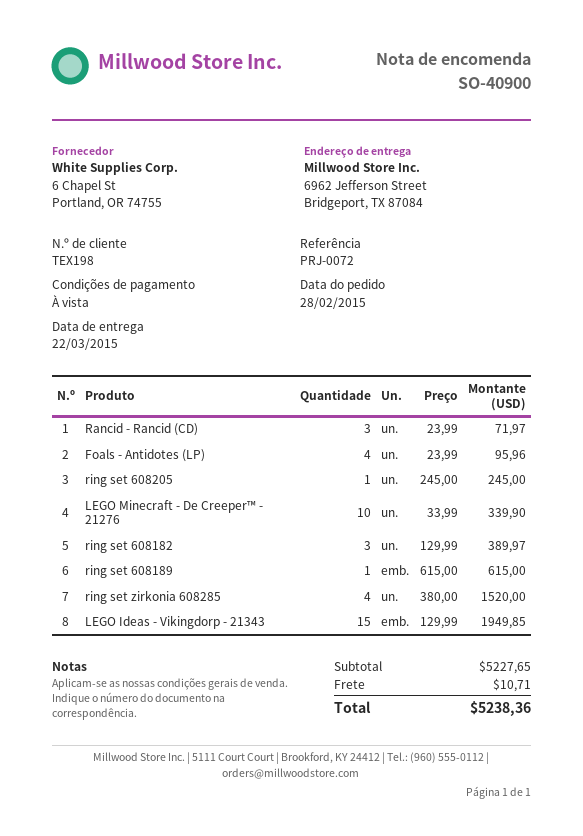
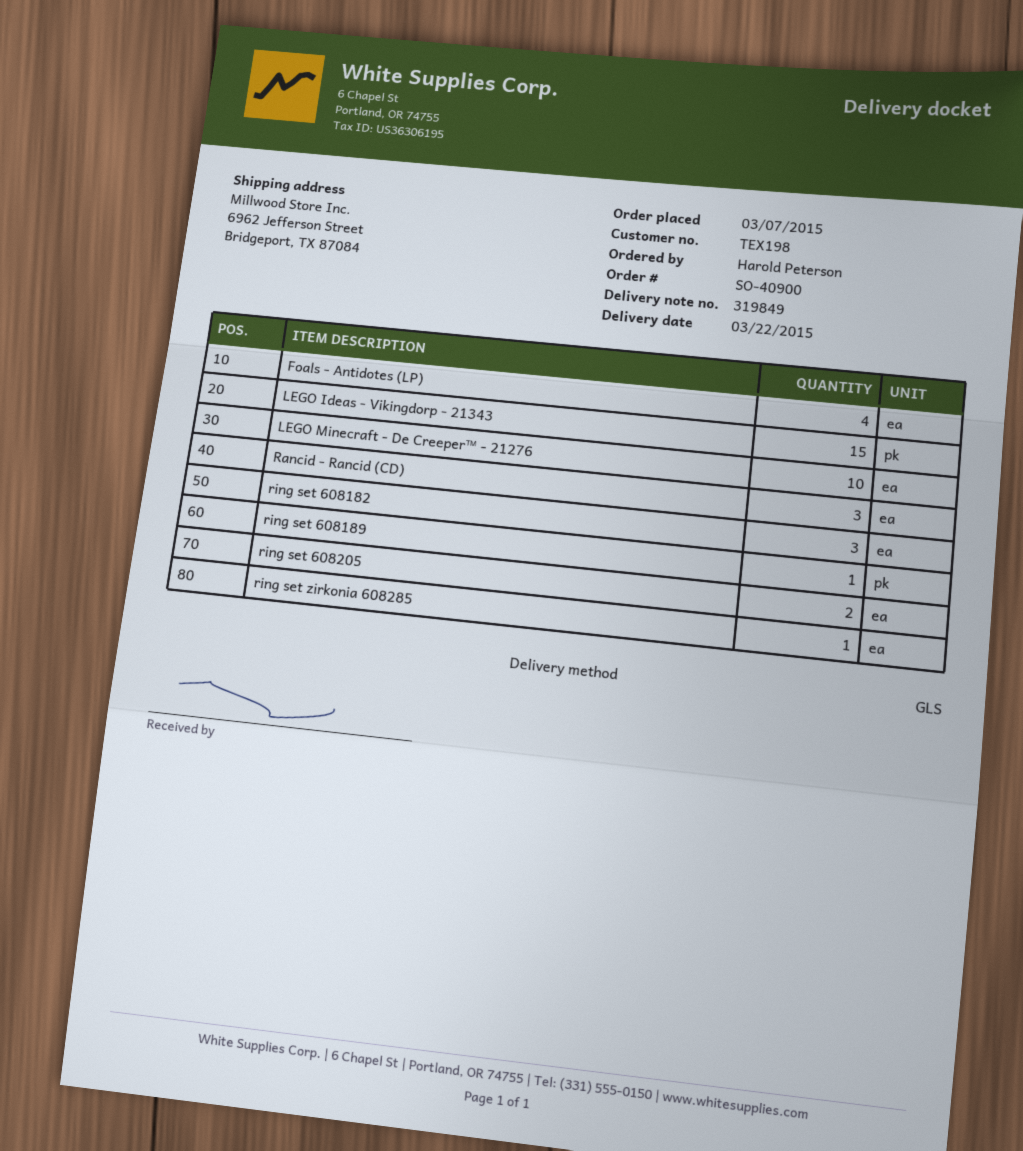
order date: 2015-02-28 -> 2015-03-07
ring set 608205: 1 -> 2
ring set zirkonia 608285: 4 -> 1

